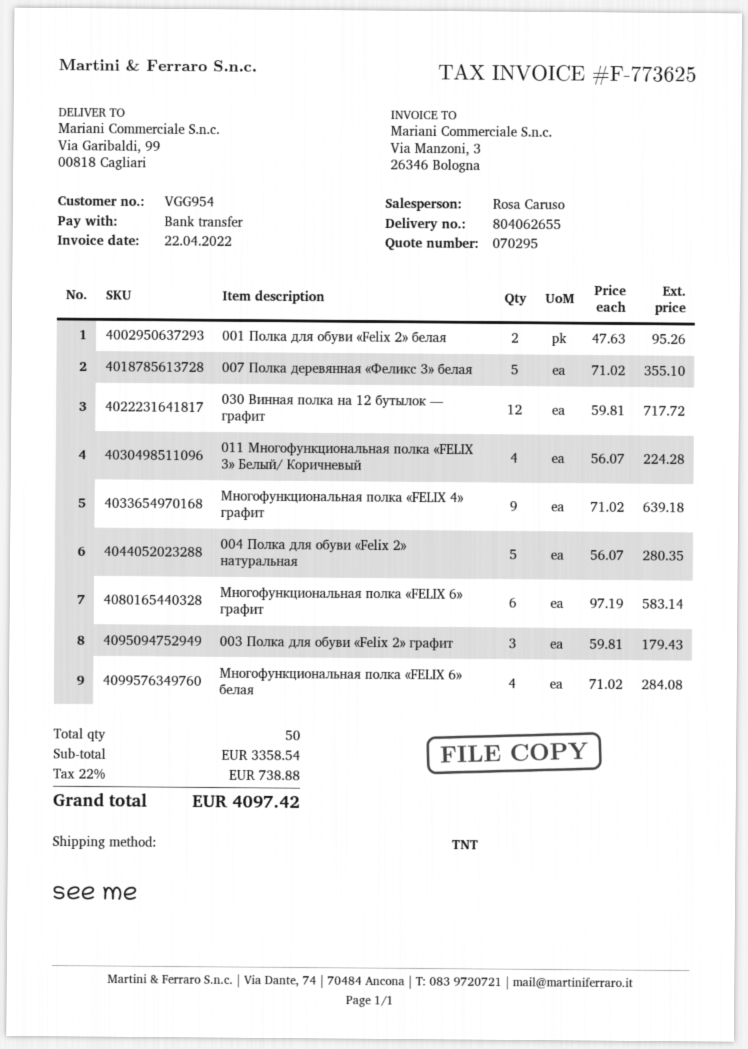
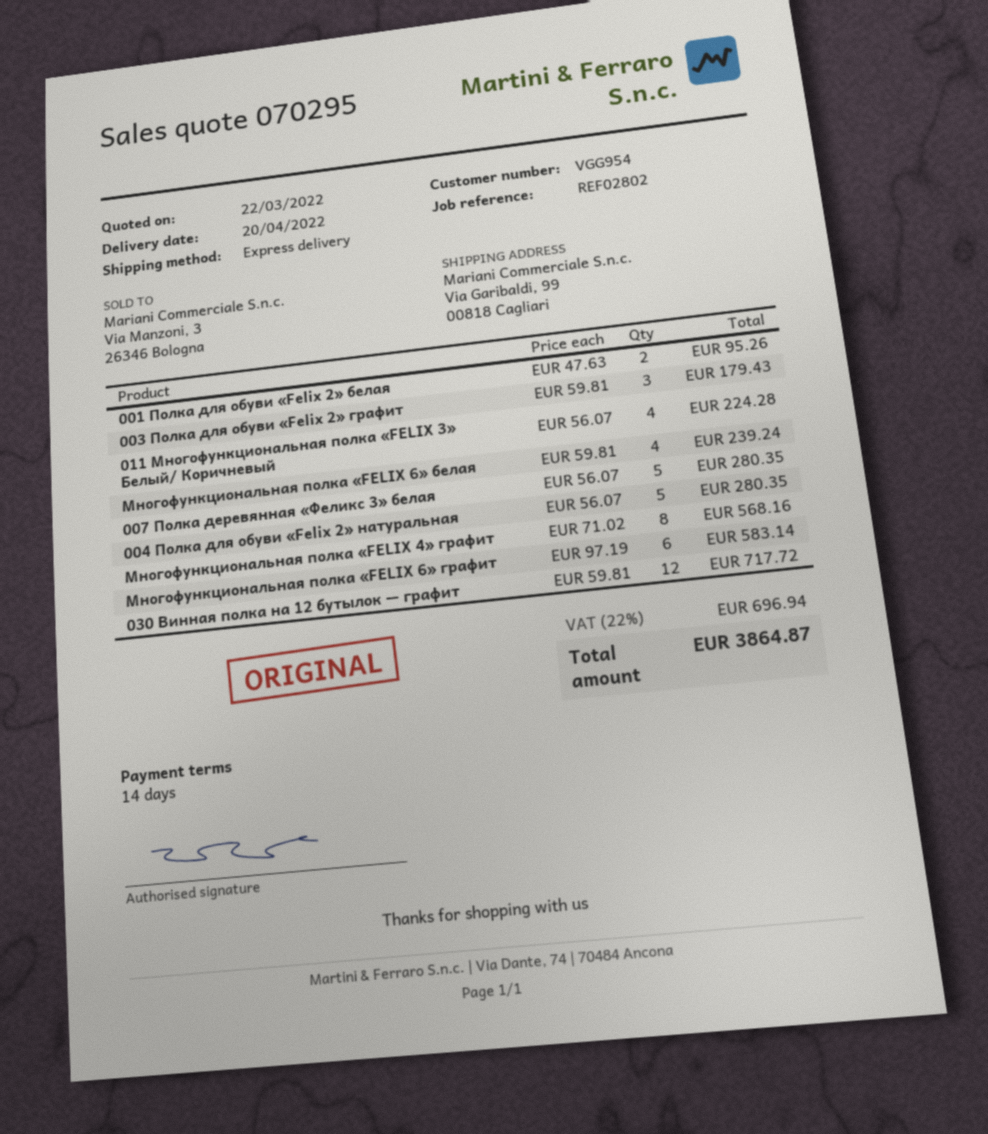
shipping method: TNT -> express
007 Полка деревянная «Феликс 3» белая: 5 x 71.02 = 355.10 -> 5 x 56.07 = 280.35
Многофункциональная полка «FELIX 4» графит: 9 x 71.02 = 639.18 -> 8 x 71.02 = 568.16
Многофункциональная полка «FELIX 6» белая: 4 x 71.02 = 284.08 -> 4 x 59.81 = 239.24
tax: 22% = 738.88 -> 22% = 696.94
total: 4097.42 -> 3864.87

